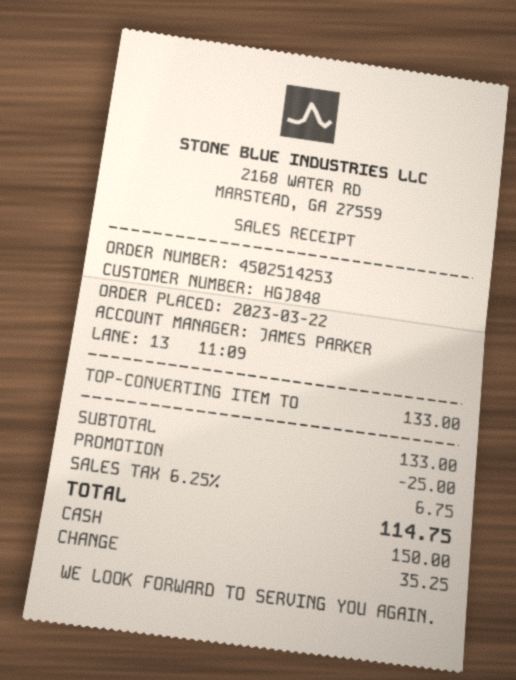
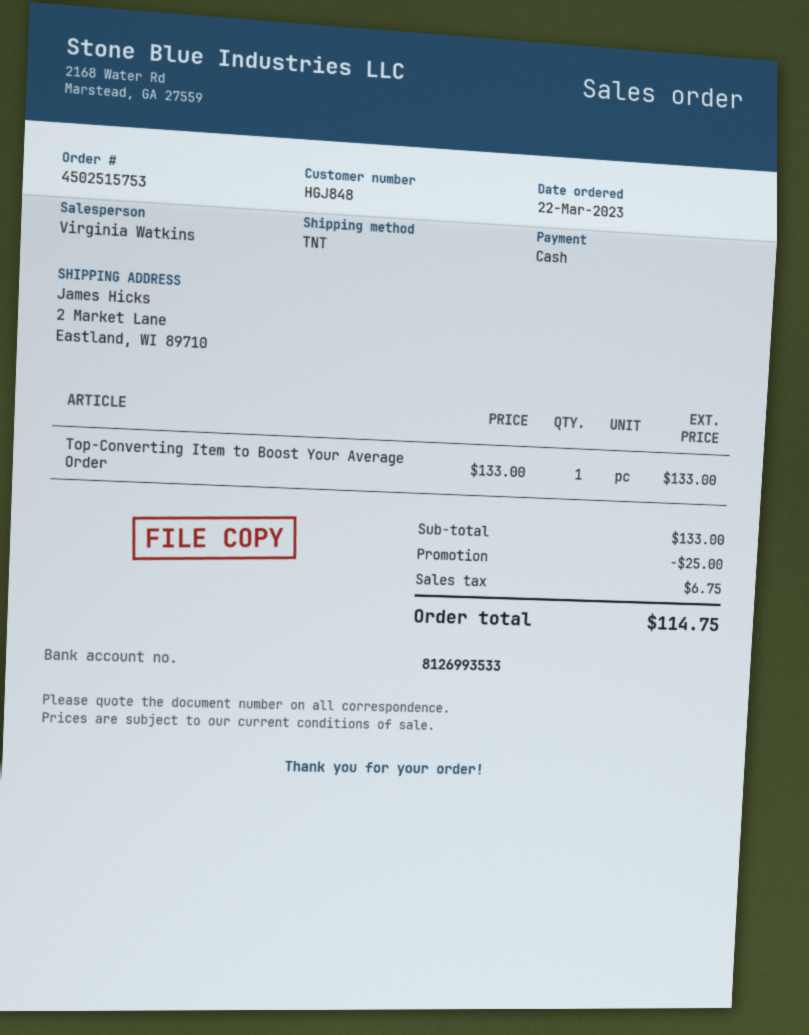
order number: 4502514253 -> 4502515753
sales rep: JAMES PARKER -> Virginia Watkins

